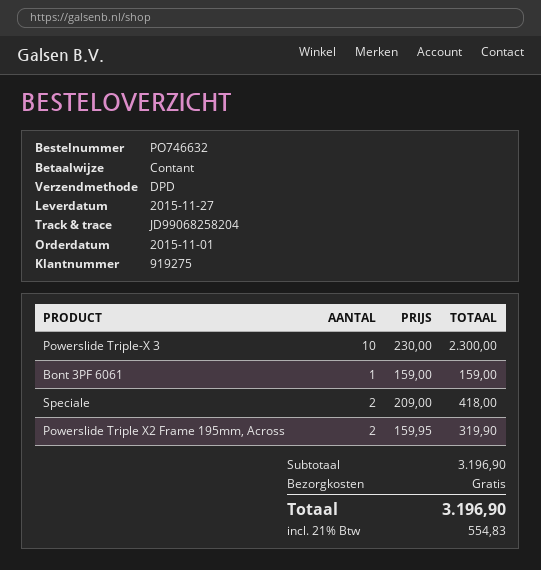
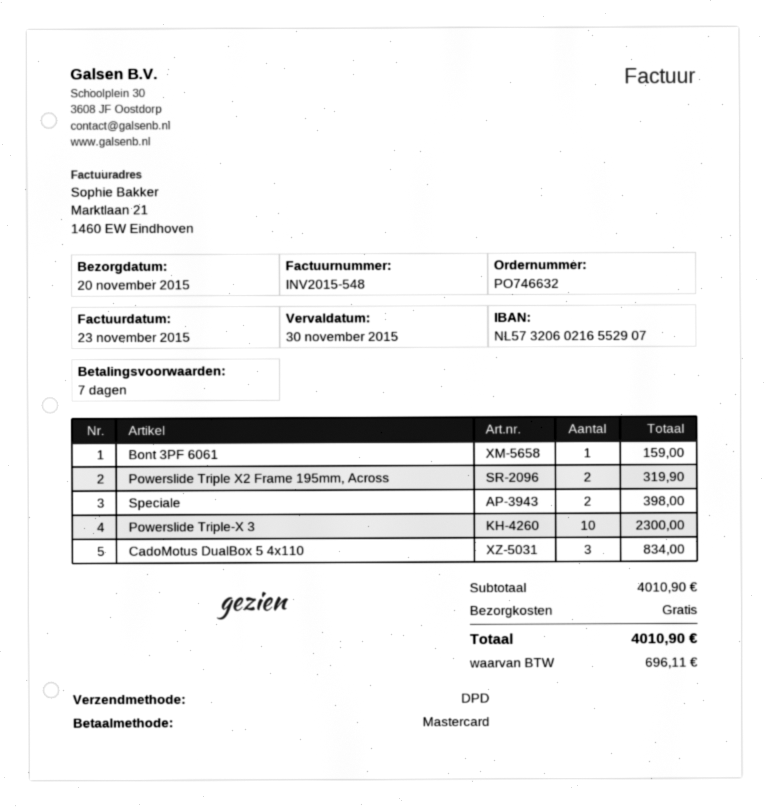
delivery date: 2015-11-27 -> 2015-11-20
payment method: cash -> Mastercard
Speciale: 2 for 418.00 -> 2 for 398.00
CadoMotus DualBox 5 4x110: none -> 3 for 834.00
subtotal: 3196.90 -> 4010.90
tax: 554.83 -> 696.11
total: 3196.90 -> 4010.90

